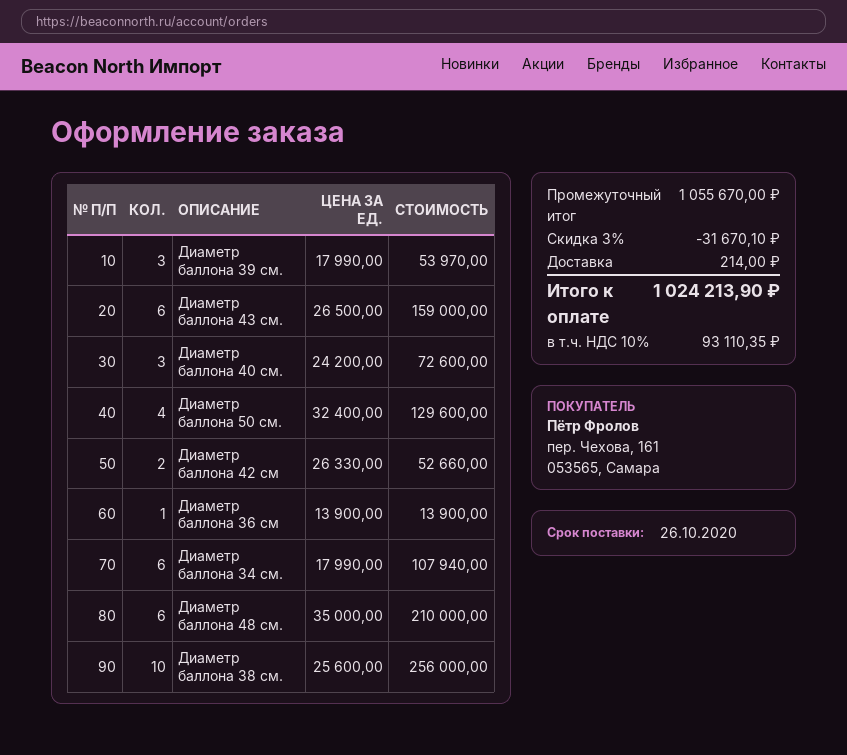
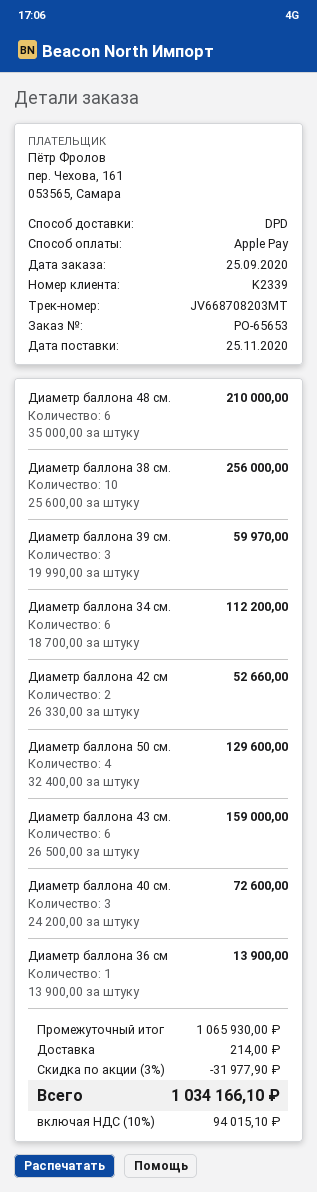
delivery date: 2020-10-26 -> 2020-11-25
Диаметр баллона 39 см.: 3 x 17990.00 = 53970.00 -> 3 x 19990.00 = 59970.00
Диаметр баллона 34 см.: 6 x 17990.00 = 107940.00 -> 6 x 18700.00 = 112200.00
subtotal: 1055670.00 -> 1065930.00
discount: 3% = 31670.10 -> 3% = 31977.90
tax: 10% = 93110.35 -> 10% = 94015.10
total: 1024213.90 -> 1034166.10

